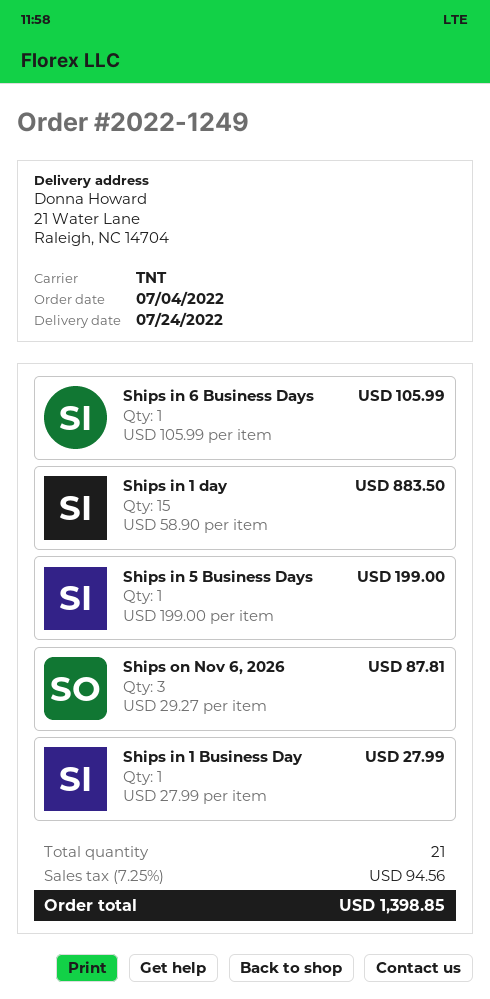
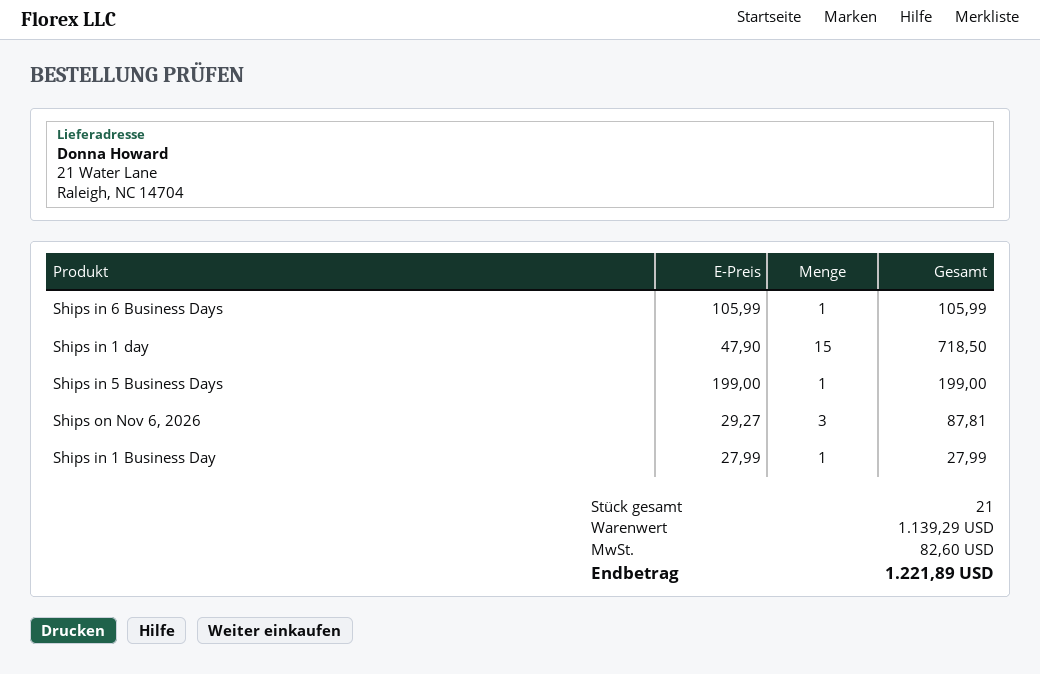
Ships in 1 day: 15 x 58.90 = 883.50 -> 15 x 47.90 = 718.50
tax: 94.56 -> 82.60
total: 1398.85 -> 1221.89

